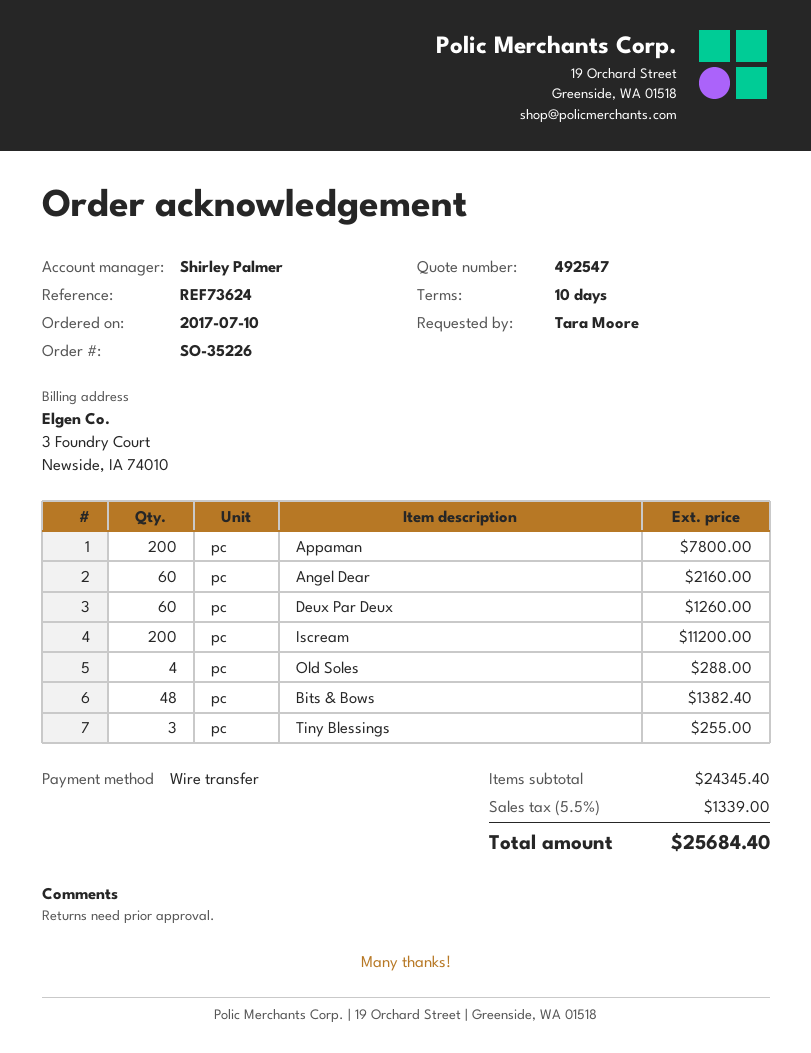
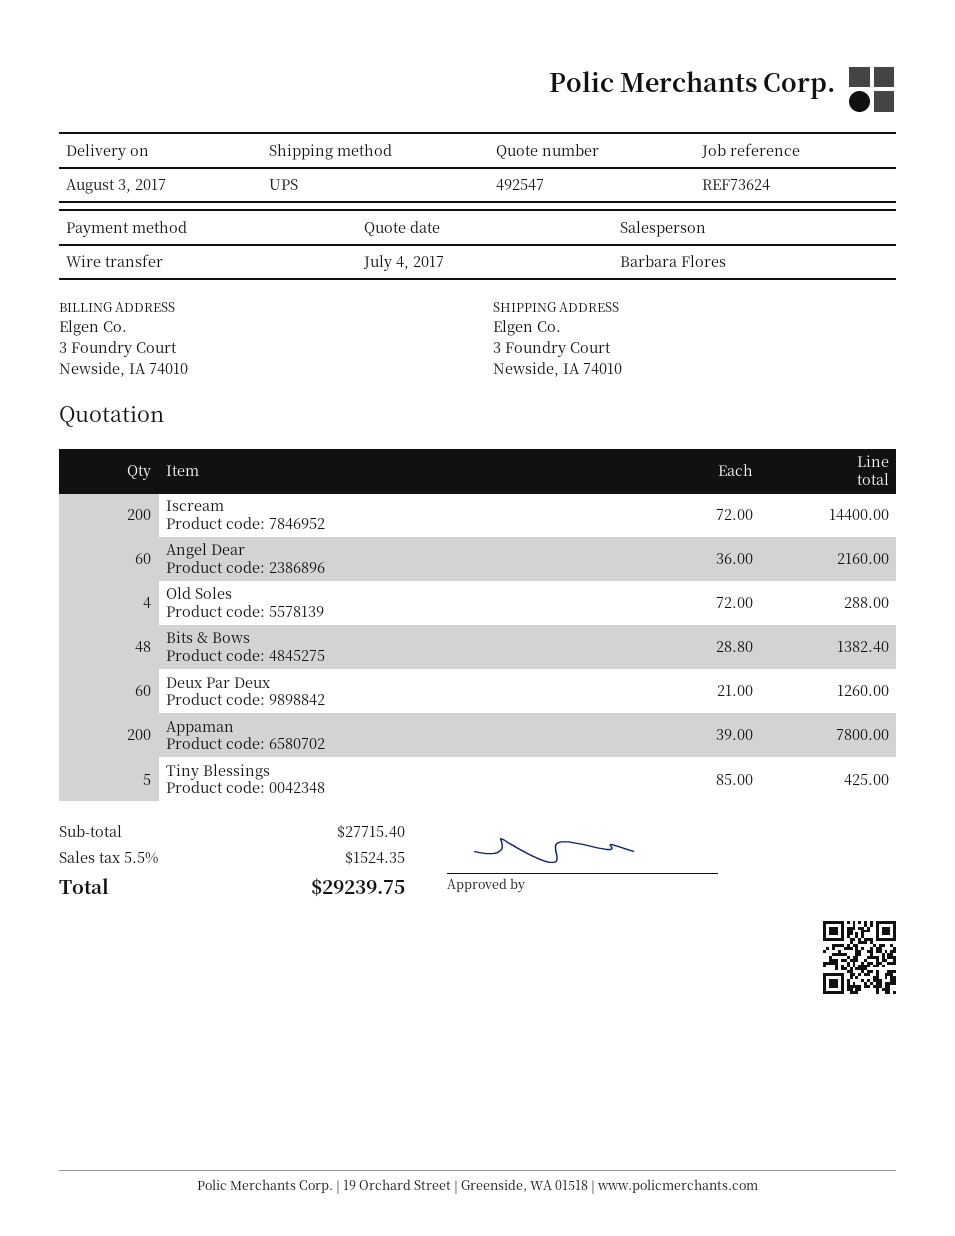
sales rep: Shirley Palmer -> Barbara Flores
Iscream: 200 for 11200.00 -> 200 for 14400.00
Tiny Blessings: 3 for 255.00 -> 5 for 425.00
subtotal: 24345.40 -> 27715.40
tax: 5.5% = 1339.00 -> 5.5% = 1524.35
total: 25684.40 -> 29239.75

